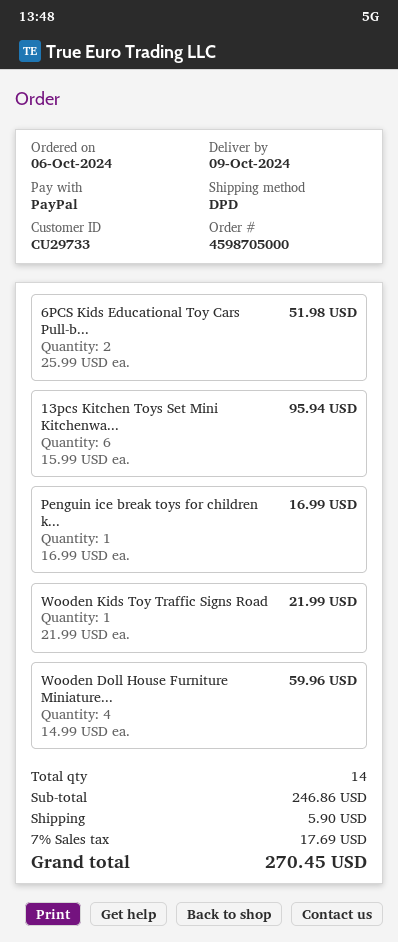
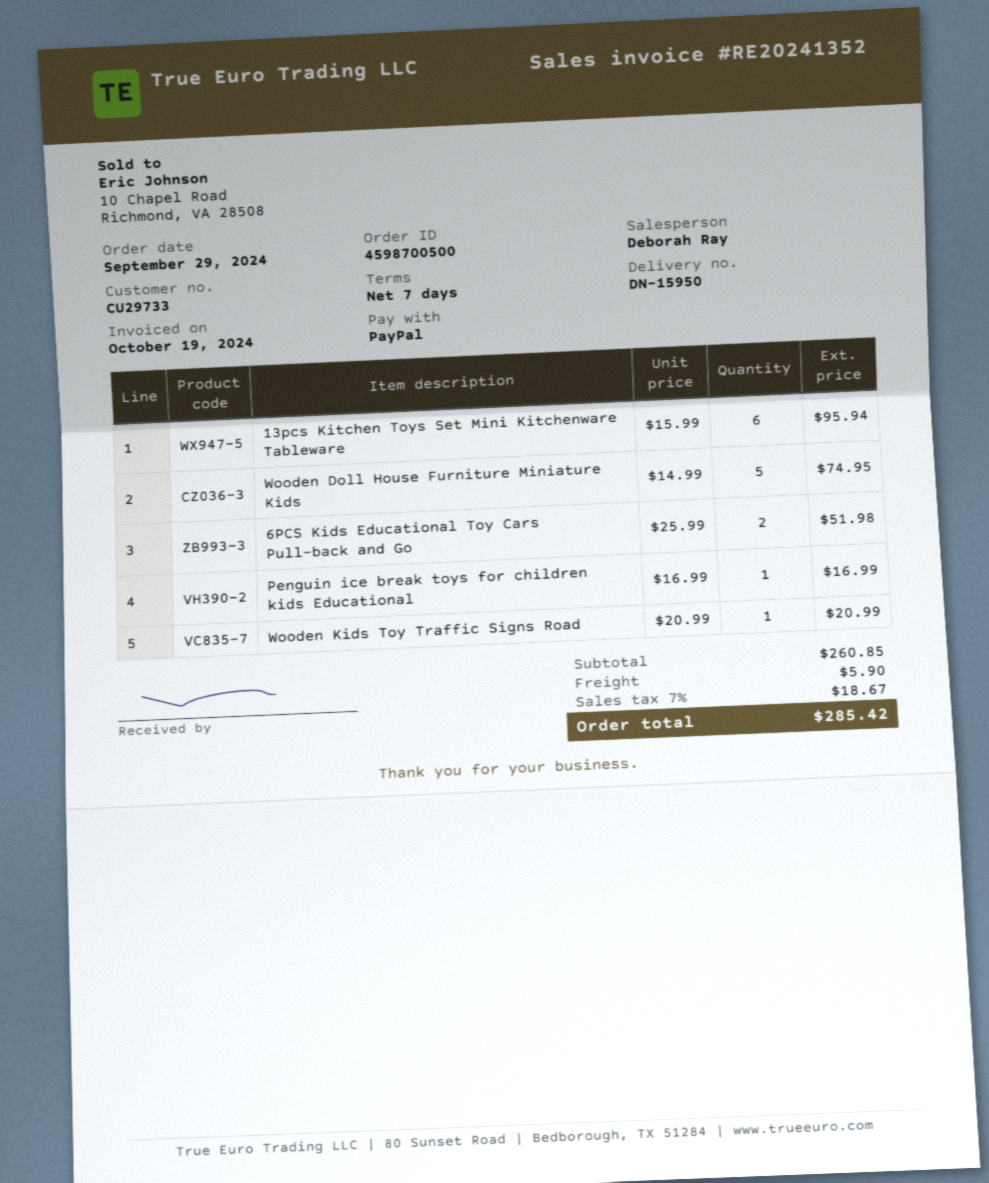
order number: 4598705000 -> 4598700500
order date: 2024-10-06 -> 2024-09-29
Wooden Kids Toy Traffic Signs Road: 1 x 21.99 = 21.99 -> 1 x 20.99 = 20.99
Wooden Doll House Furniture Miniature...: 4 x 14.99 = 59.96 -> 5 x 14.99 = 74.95
subtotal: 246.86 -> 260.85
tax: 7% = 17.69 -> 7% = 18.67
total: 270.45 -> 285.42

